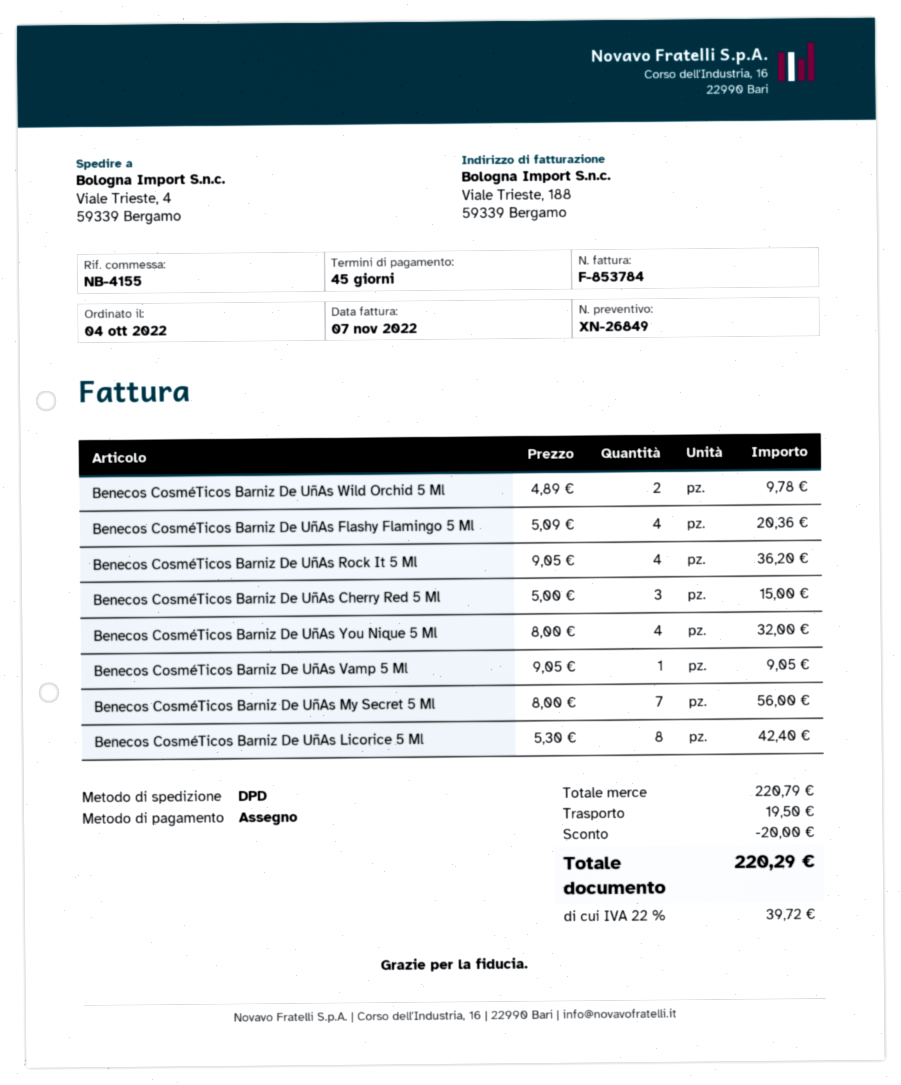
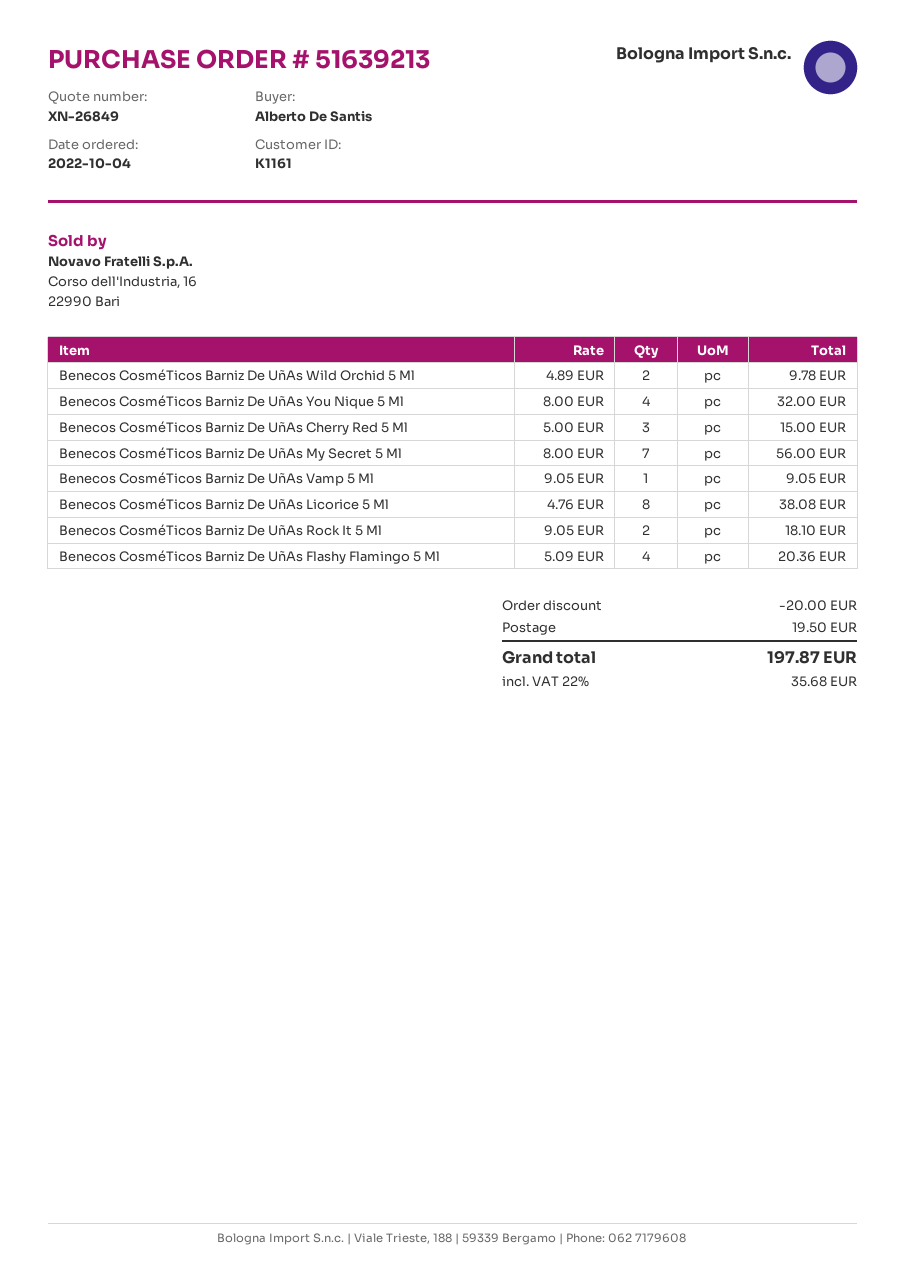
Benecos CosméTicos Barniz De UñAs Rock It 5 Ml: 4 x 9.05 = 36.20 -> 2 x 9.05 = 18.10
Benecos CosméTicos Barniz De UñAs Licorice 5 Ml: 8 x 5.30 = 42.40 -> 8 x 4.76 = 38.08
tax: 22% = 39.72 -> 22% = 35.68
total: 220.29 -> 197.87

